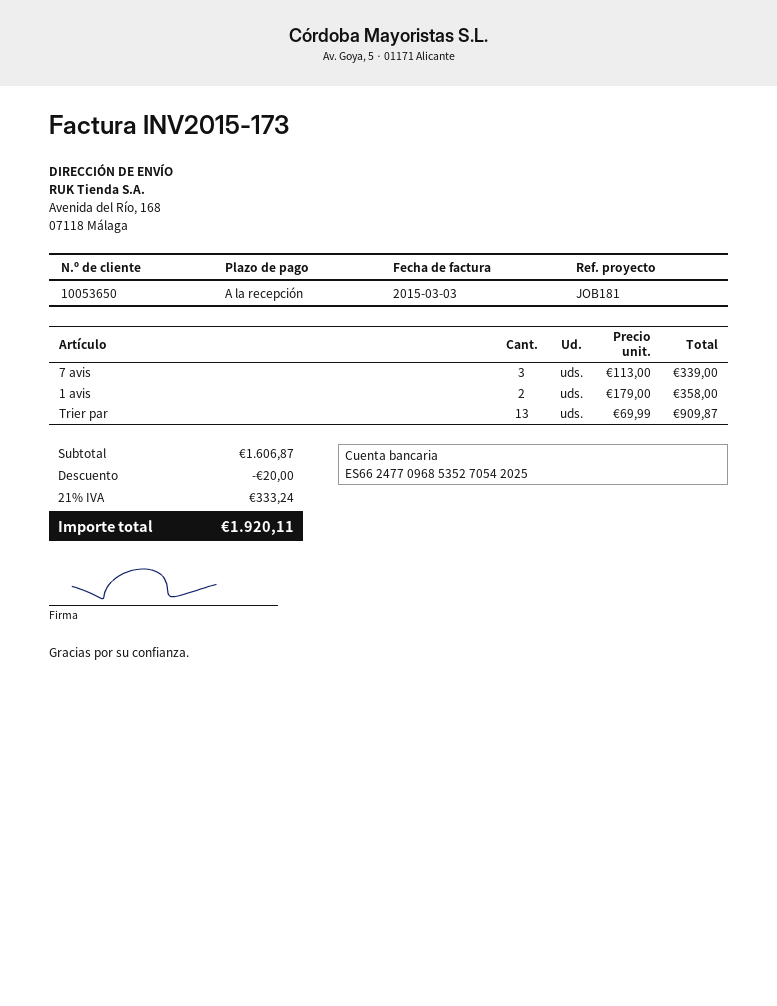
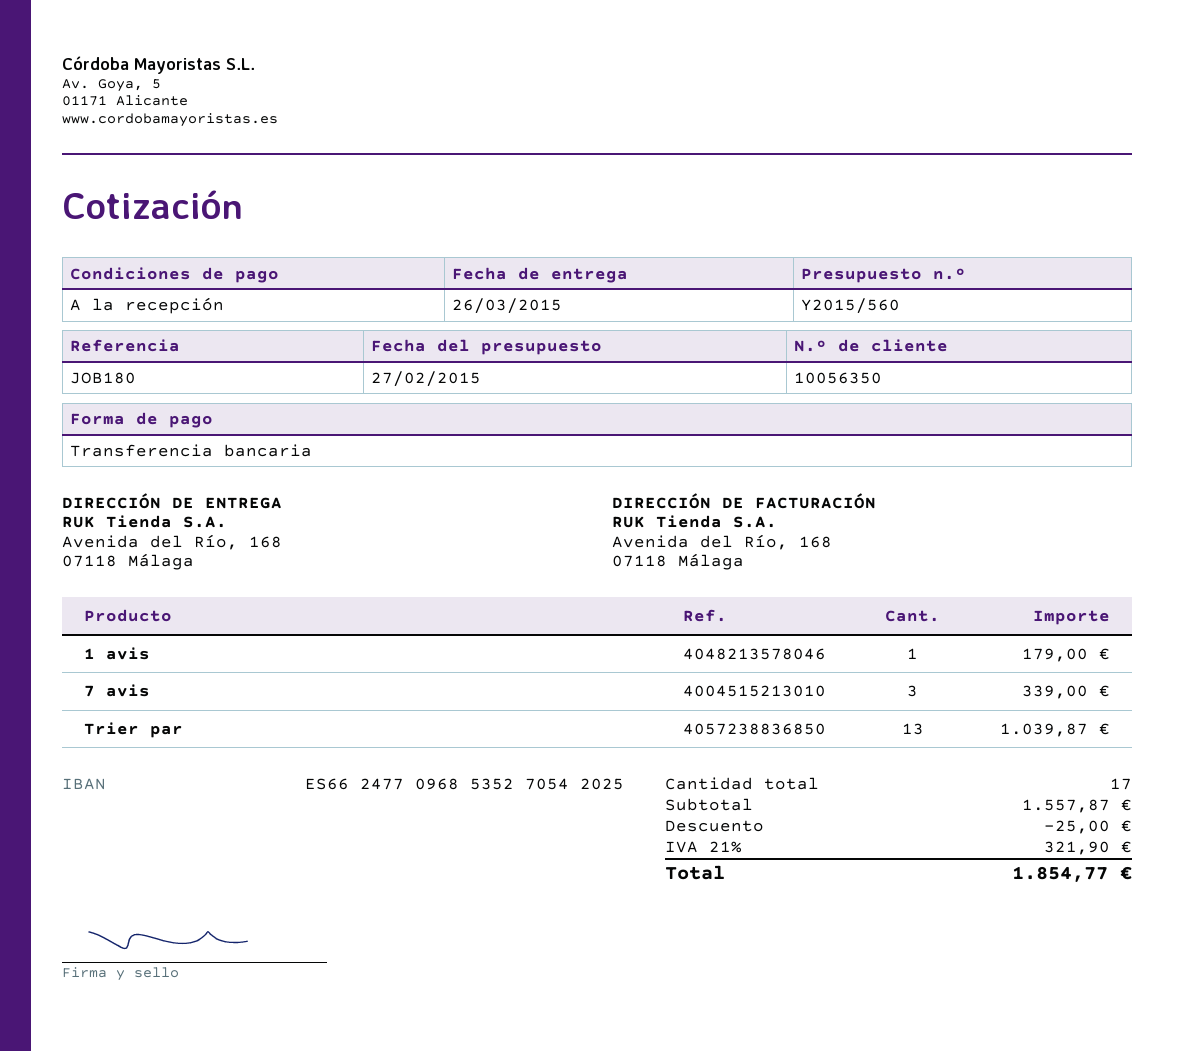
customer number: 10053650 -> 10056350
reference: JOB181 -> JOB180
1 avis: 2 for 358.00 -> 1 for 179.00
Trier par: 13 for 909.87 -> 13 for 1039.87
subtotal: 1606.87 -> 1557.87
discount: 20.00 -> 25.00
tax: 21% = 333.24 -> 21% = 321.90
total: 1920.11 -> 1854.77

